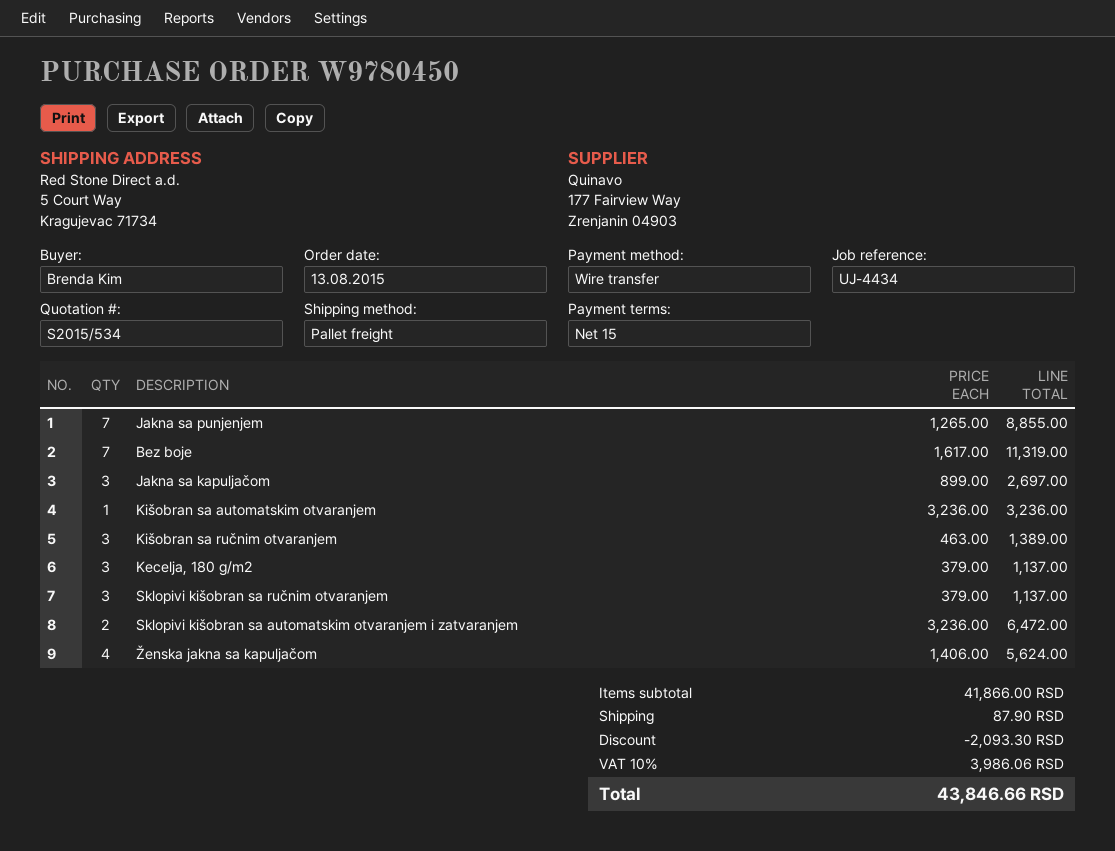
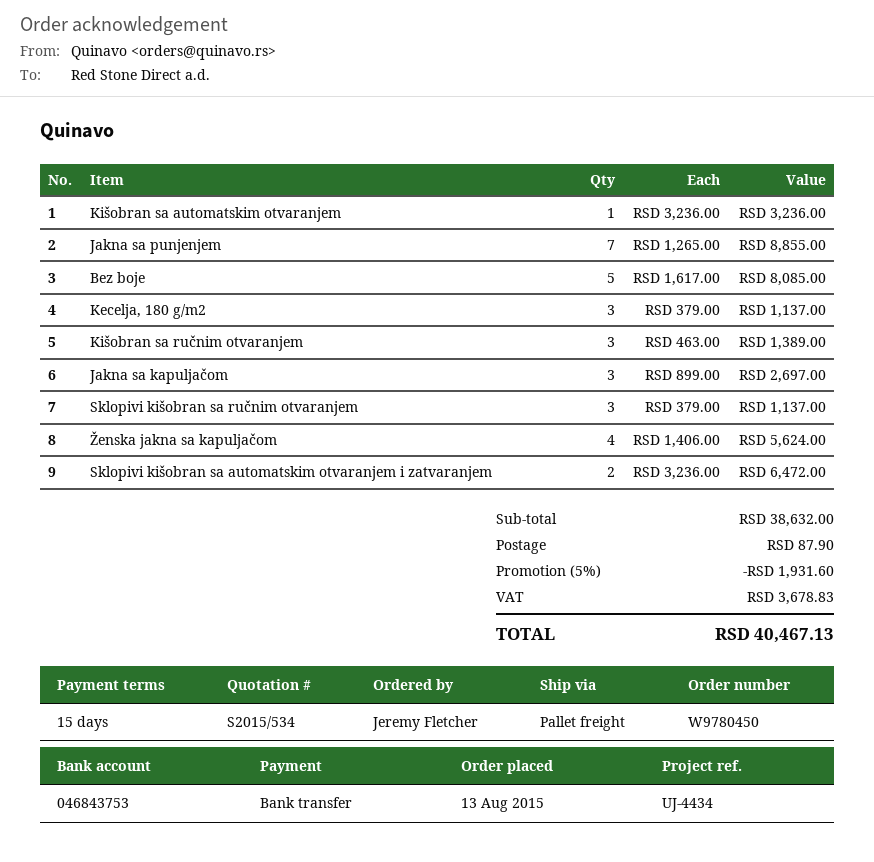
ordered by: Brenda Kim -> Jeremy Fletcher
Bez boje: 7 x 1617.00 = 11319.00 -> 5 x 1617.00 = 8085.00
subtotal: 41866.00 -> 38632.00
discount: 2093.30 -> 1931.60
tax: 3986.06 -> 3678.83
total: 43846.66 -> 40467.13

